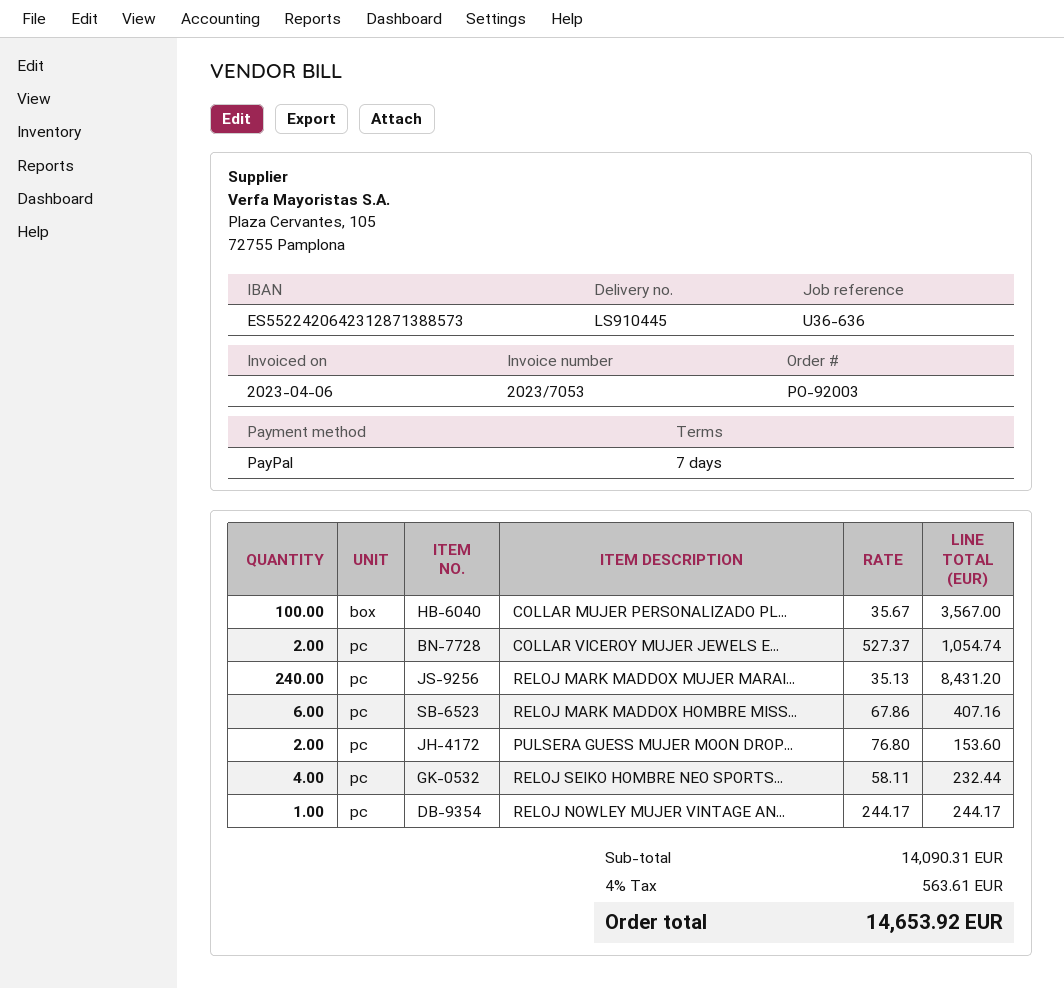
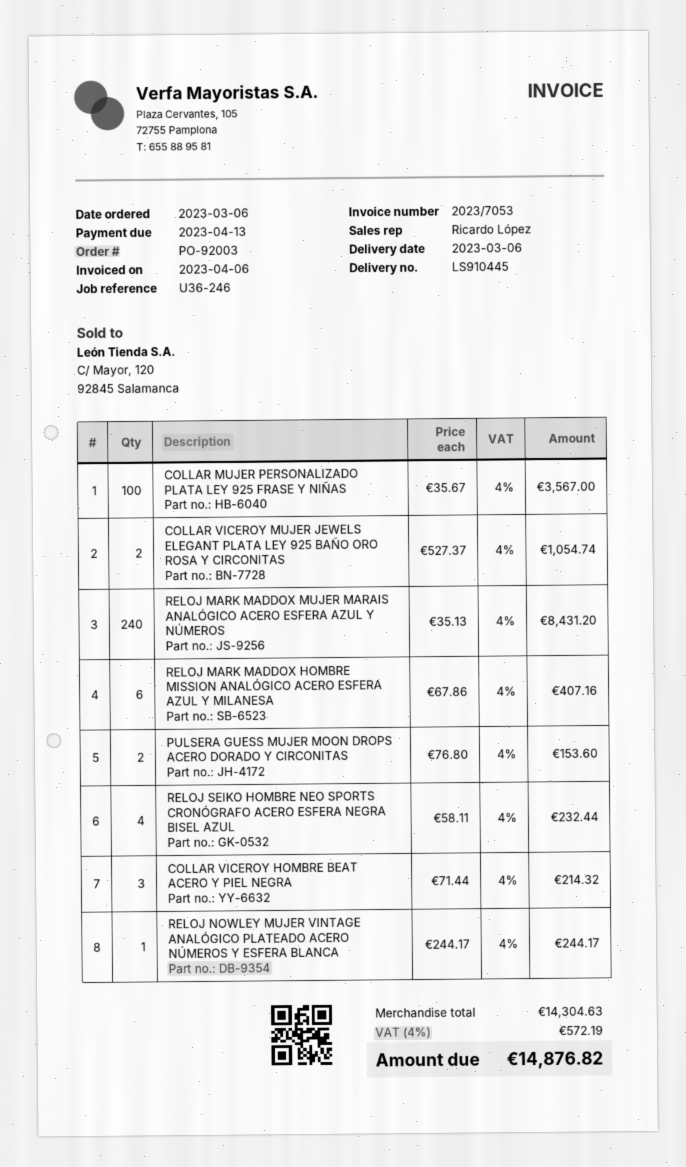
reference: U36-636 -> U36-246
COLLAR VICEROY HOMBRE BEAT ACERO Y PIEL NEGRA: none -> 3 x 71.44 = 214.32
subtotal: 14090.31 -> 14304.63
tax: 4% = 563.61 -> 4% = 572.19
total: 14653.92 -> 14876.82

